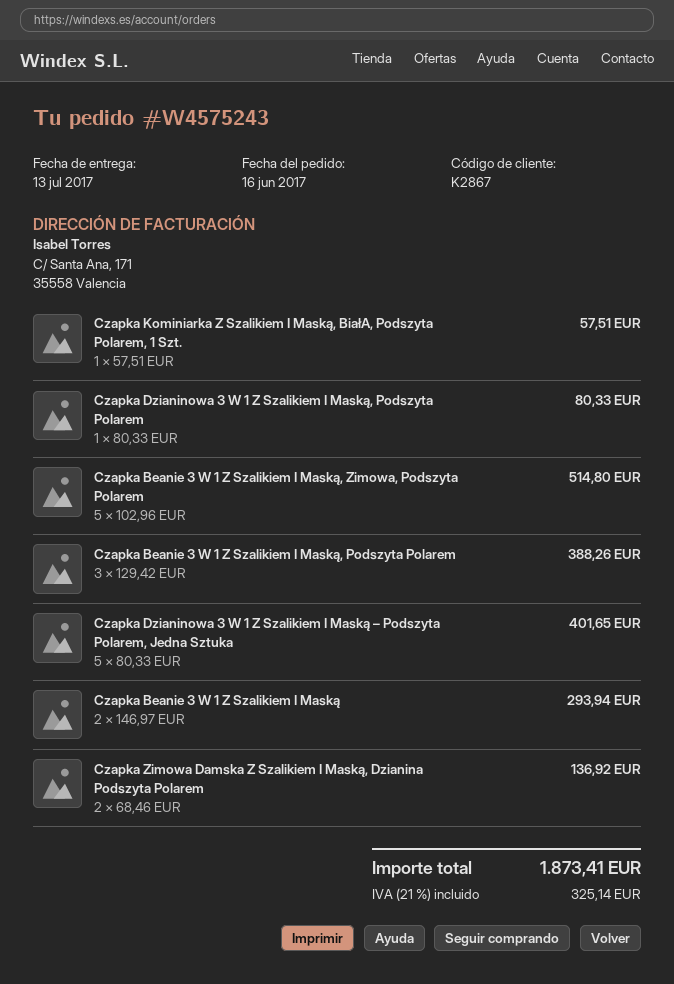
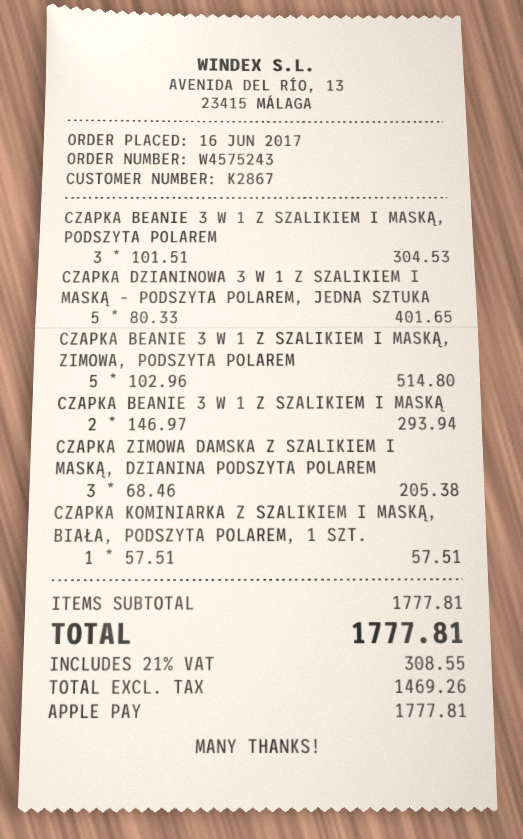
Czapka Dzianinowa 3 W 1 Z Szalikiem I Maską, Podszyta Polarem: 1 x 80.33 = 80.33 -> none
Czapka Beanie 3 W 1 Z Szalikiem I Maską, Podszyta Polarem: 3 x 129.42 = 388.26 -> 3 x 101.51 = 304.53
Czapka Zimowa Damska Z Szalikiem I Maską, Dzianina Podszyta Polarem: 2 x 68.46 = 136.92 -> 3 x 68.46 = 205.38
tax: 21% = 325.14 -> 21% = 308.55
total: 1873.41 -> 1777.81

